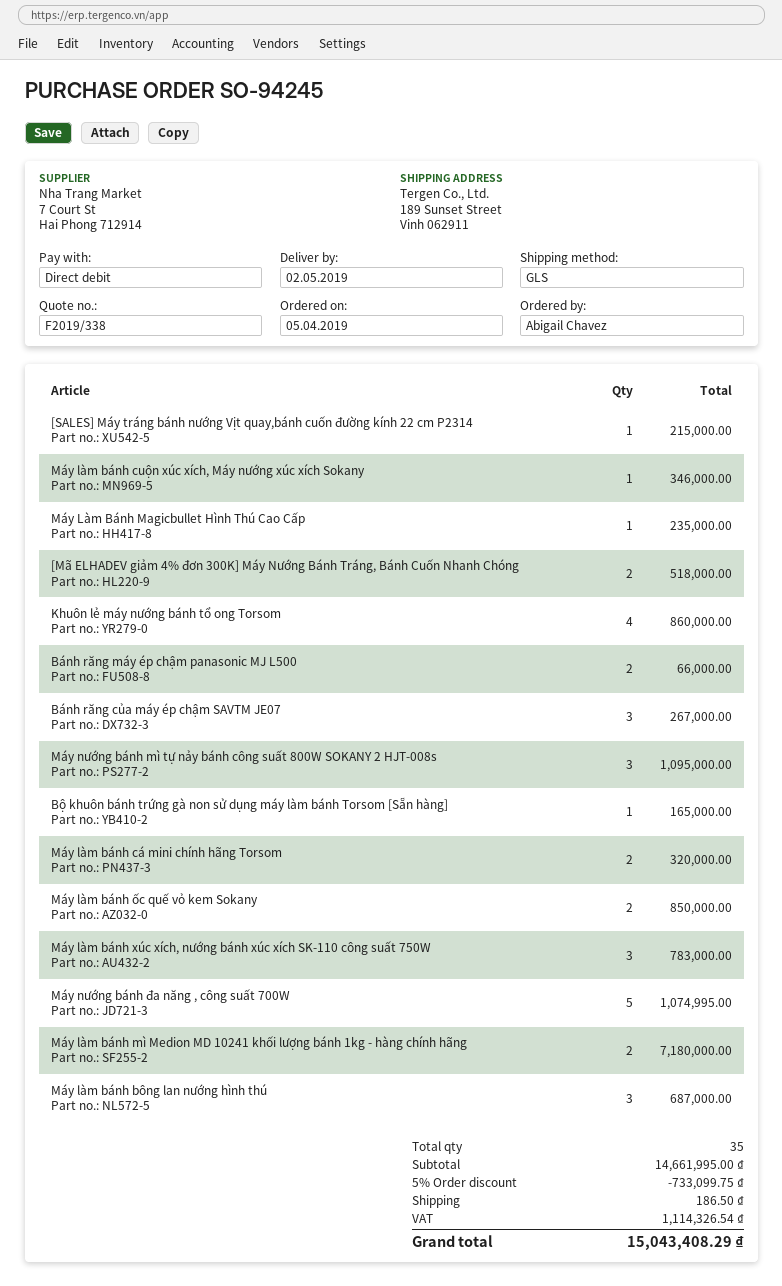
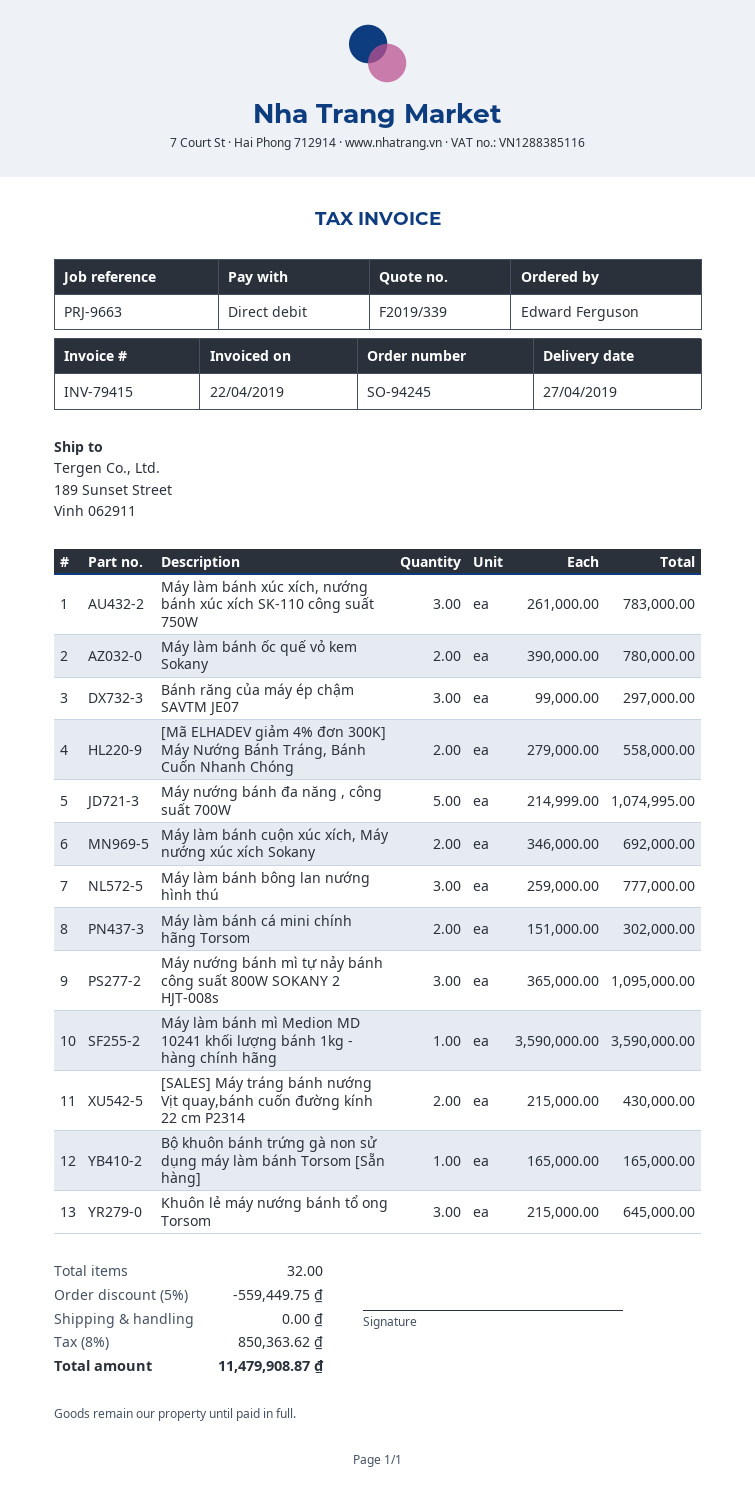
quote number: F2019/338 -> F2019/339
delivery date: 2019-05-02 -> 2019-04-27
ordered by: Abigail Chavez -> Edward Ferguson
[SALES] Máy tráng bánh nướng Vịt quay,bánh cuốn đường kính 22 cm P2314: 1 for 215000.00 -> 2 for 430000.00
Máy làm bánh cuộn xúc xích, Máy nướng xúc xích Sokany: 1 for 346000.00 -> 2 for 692000.00
Máy Làm Bánh Magicbullet Hình Thú Cao Cấp: 1 for 235000.00 -> none
[Mã ELHADEV giảm 4% đơn 300K] Máy Nướng Bánh Tráng, Bánh Cuốn Nhanh Chóng: 2 for 518000.00 -> 2 for 558000.00
Khuôn lẻ máy nướng bánh tổ ong Torsom: 4 for 860000.00 -> 3 for 645000.00
Bánh răng máy ép chậm panasonic MJ L500: 2 for 66000.00 -> none
Bánh răng của máy ép chậm SAVTM JE07: 3 for 267000.00 -> 3 for 297000.00
Máy làm bánh cá mini chính hãng Torsom: 2 for 320000.00 -> 2 for 302000.00
Máy làm bánh ốc quế vỏ kem Sokany: 2 for 850000.00 -> 2 for 780000.00
Máy làm bánh mì Medion MD 10241 khối lượng bánh 1kg - hàng chính hãng: 2 for 7180000.00 -> 1 for 3590000.00
Máy làm bánh bông lan nướng hình thú: 3 for 687000.00 -> 3 for 777000.00
total quantity: 35 -> 32
discount: 5% = 733099.75 -> 5% = 559449.75
shipping: 186.50 -> 0.00
tax: 1114326.54 -> 850363.62
total: 15043408.29 -> 11479908.87

